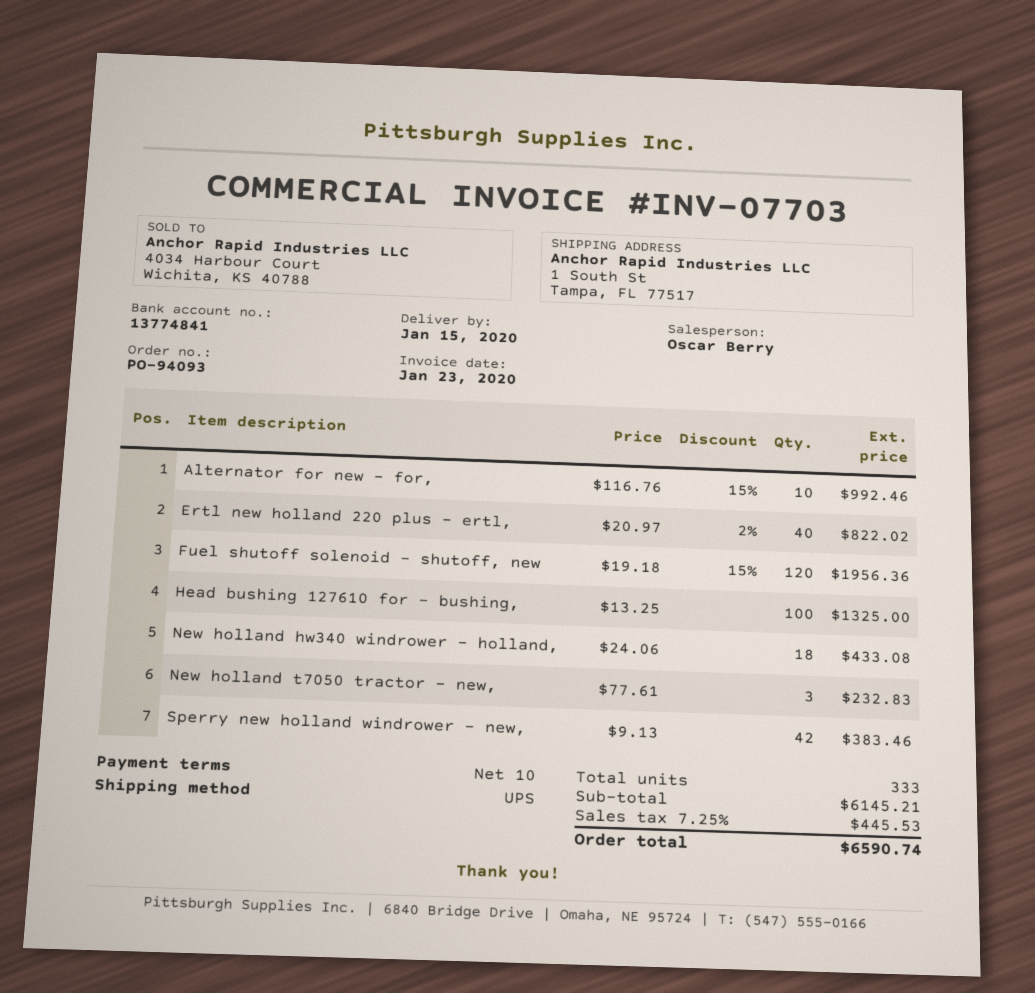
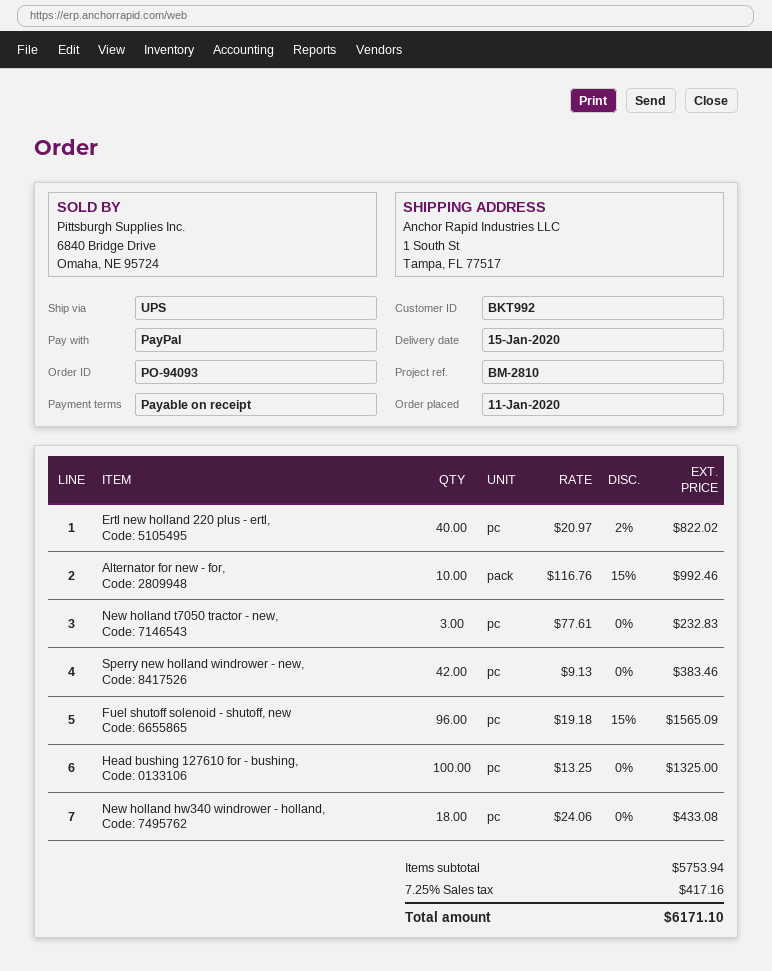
payment terms: 10 days -> on receipt
Fuel shutoff solenoid - shutoff, new: 120 x 19.18 - 15% = 1956.36 -> 96 x 19.18 - 15% = 1565.09
subtotal: 6145.21 -> 5753.94
tax: 7.25% = 445.53 -> 7.25% = 417.16
total: 6590.74 -> 6171.10

